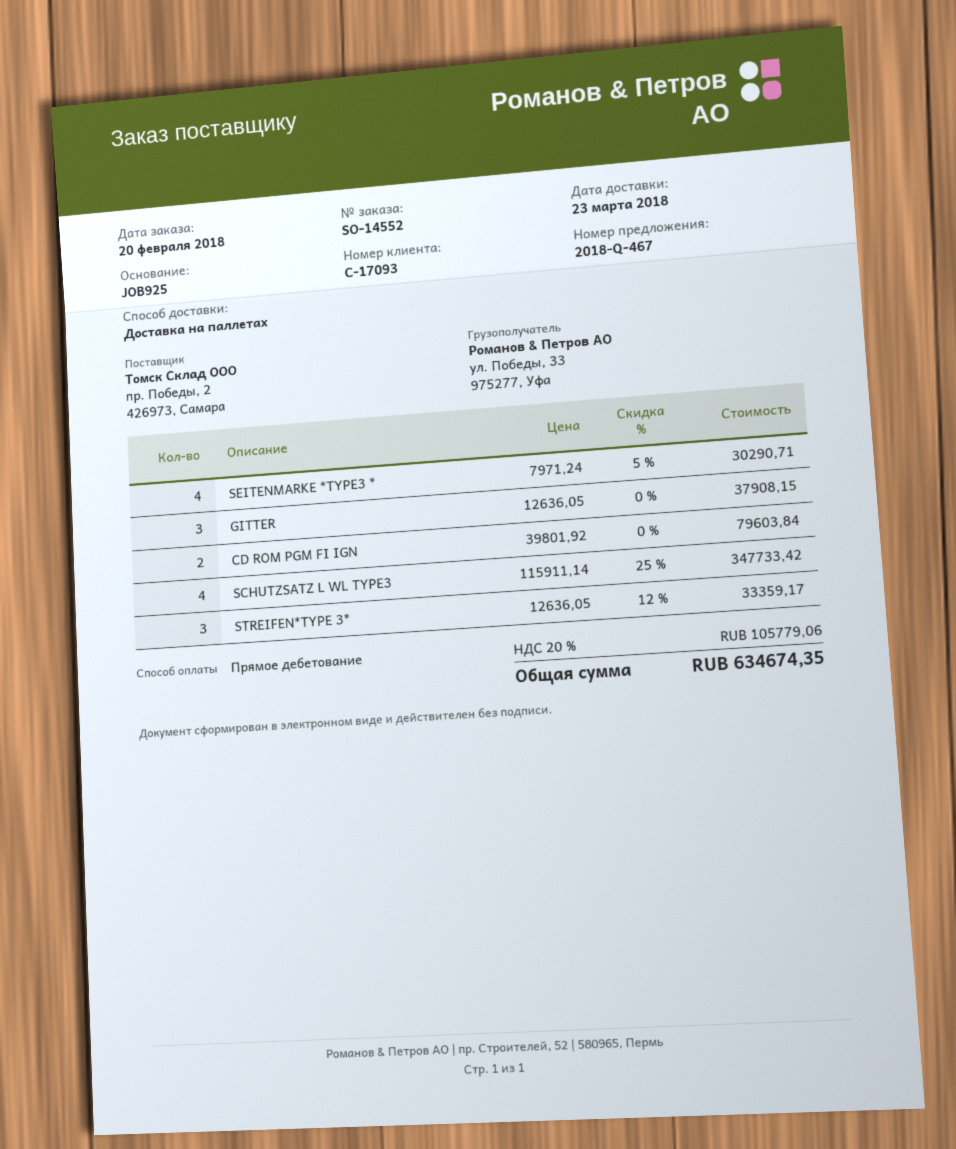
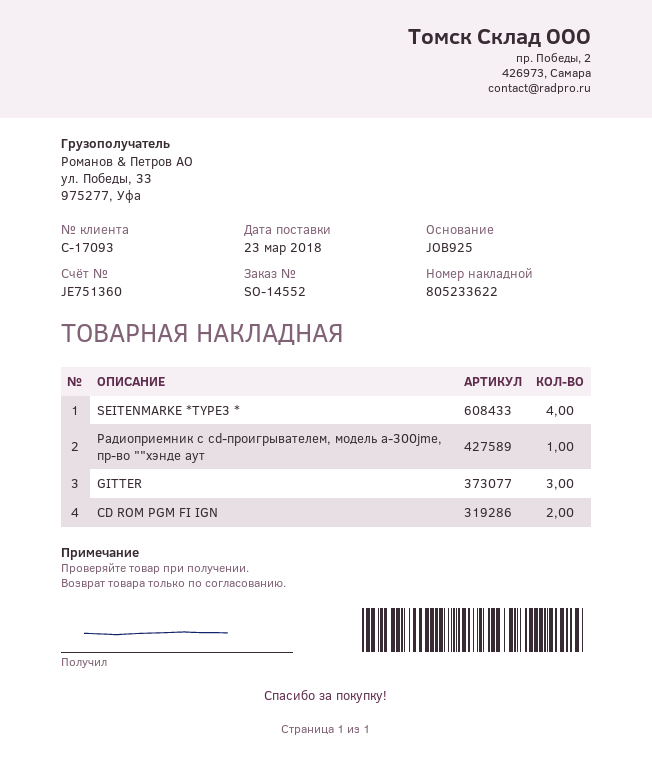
SCHUTZSATZ L WL TYPE3: 4 -> none
STREIFEN*TYPE 3*: 3 -> none
Радиоприемник с cd-проигрывателем, модель a-300jme, пр-во ""хэнде аут: none -> 1

